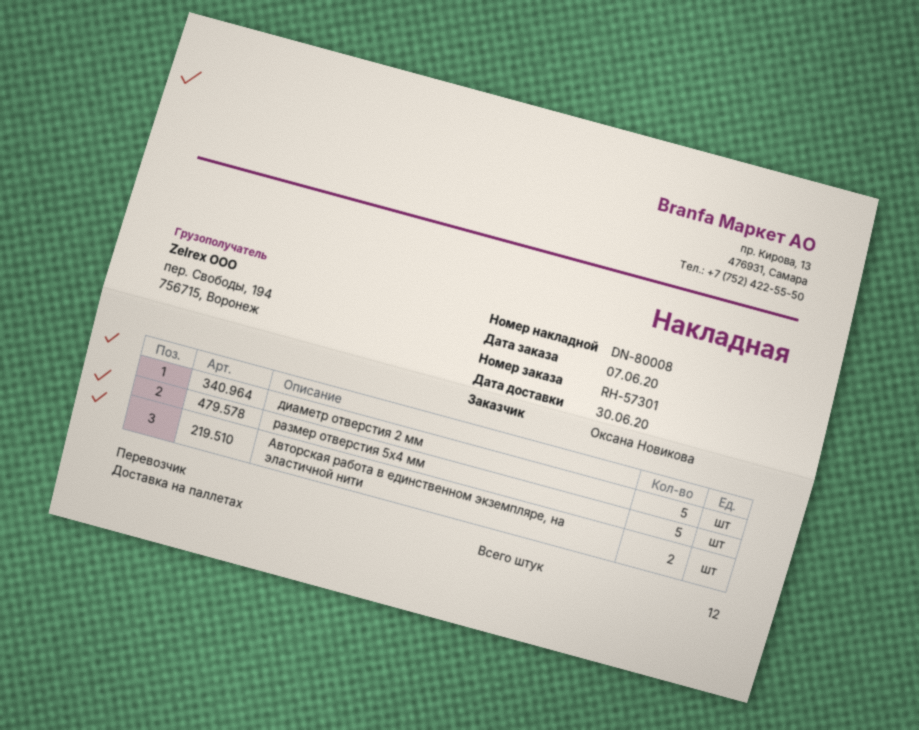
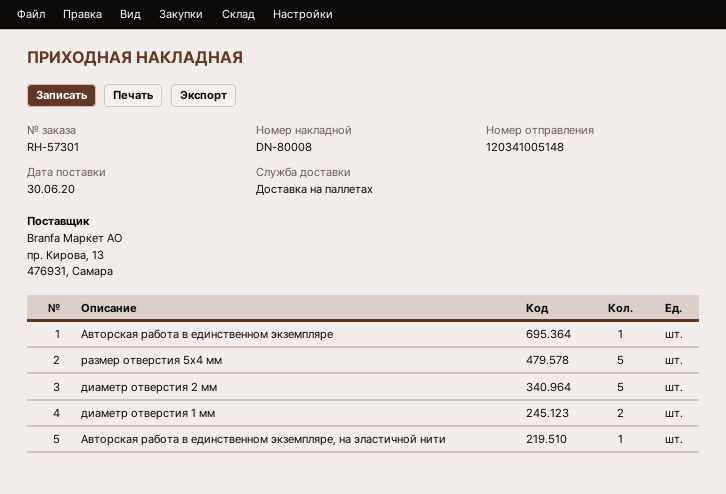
Авторская работа в единственном экземпляре, на эластичной нити: 2 -> 1
Авторская работа в единственном экземпляре: none -> 1
диаметр отверстия 1 мм: none -> 2

